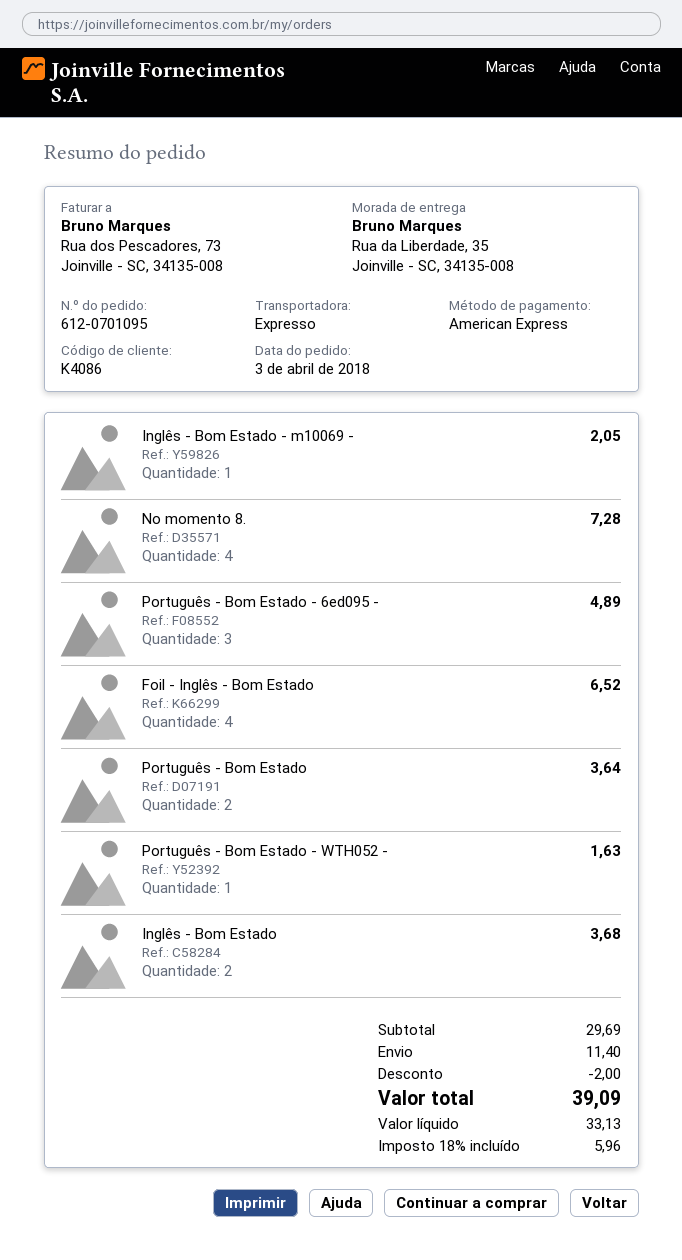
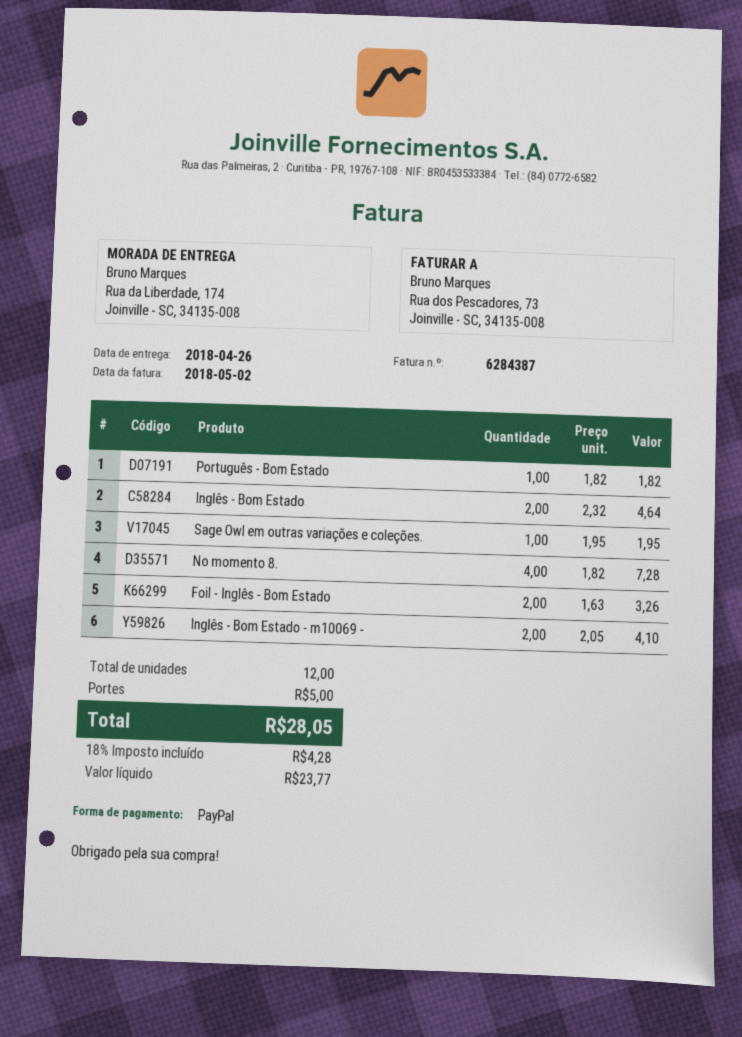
payment method: American Express -> PayPal
ship to: Rua da Liberdade, 35, Joinville - SC, 34135-008 -> Rua da Liberdade, 174, Joinville - SC, 34135-008
Inglês - Bom Estado - m10069 -: 1 for 2.05 -> 2 for 4.10
Português - Bom Estado - 6ed095 -: 3 for 4.89 -> none
Foil - Inglês - Bom Estado: 4 for 6.52 -> 2 for 3.26
Português - Bom Estado: 2 for 3.64 -> 1 for 1.82
Português - Bom Estado - WTH052 -: 1 for 1.63 -> none
Inglês - Bom Estado: 2 for 3.68 -> 2 for 4.64
Sage Owl em outras variações e coleções.: none -> 1 for 1.95
discount: 2.00 -> none
shipping: 11.40 -> 5.00
net: 33.13 -> 23.77
tax: 18% = 5.96 -> 18% = 4.28
total: 39.09 -> 28.05

